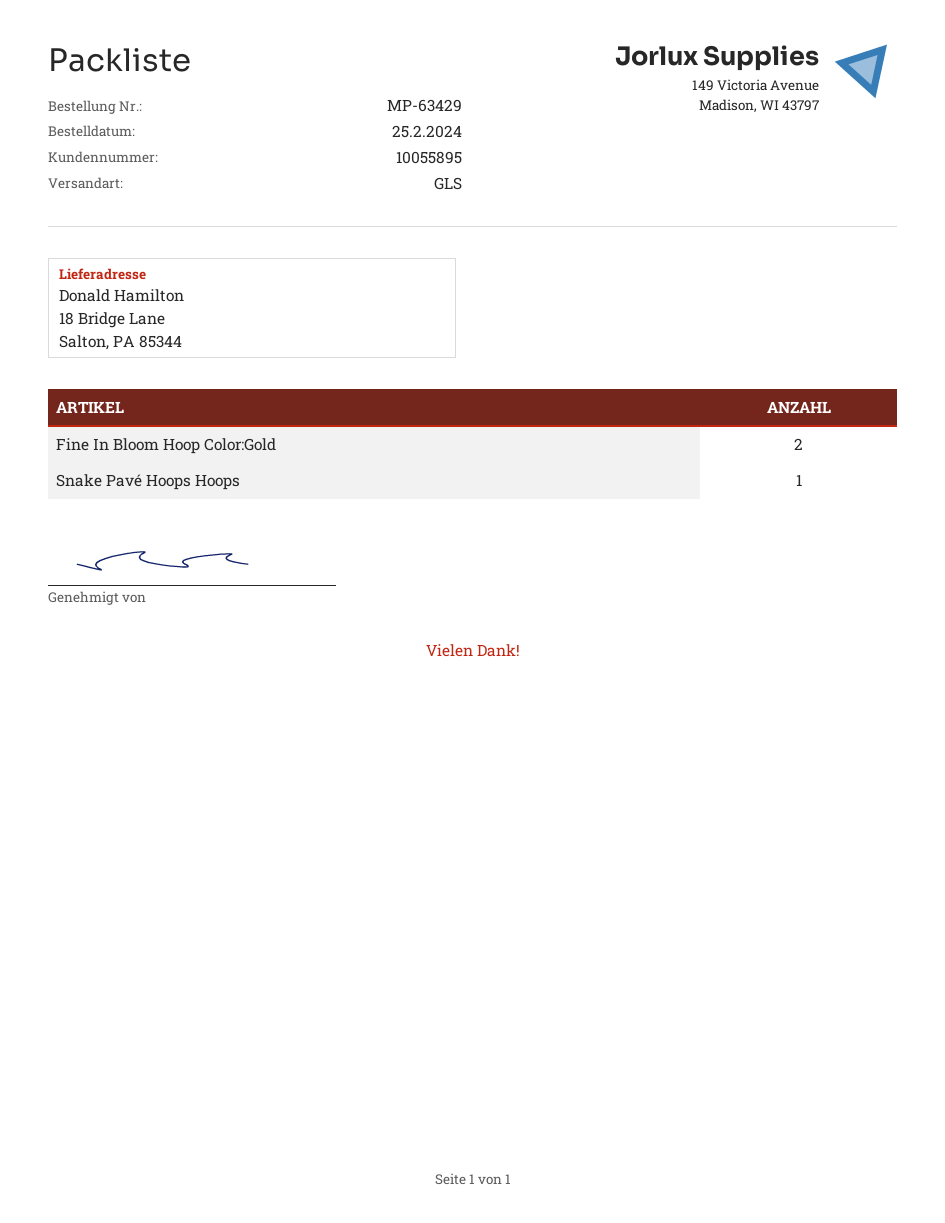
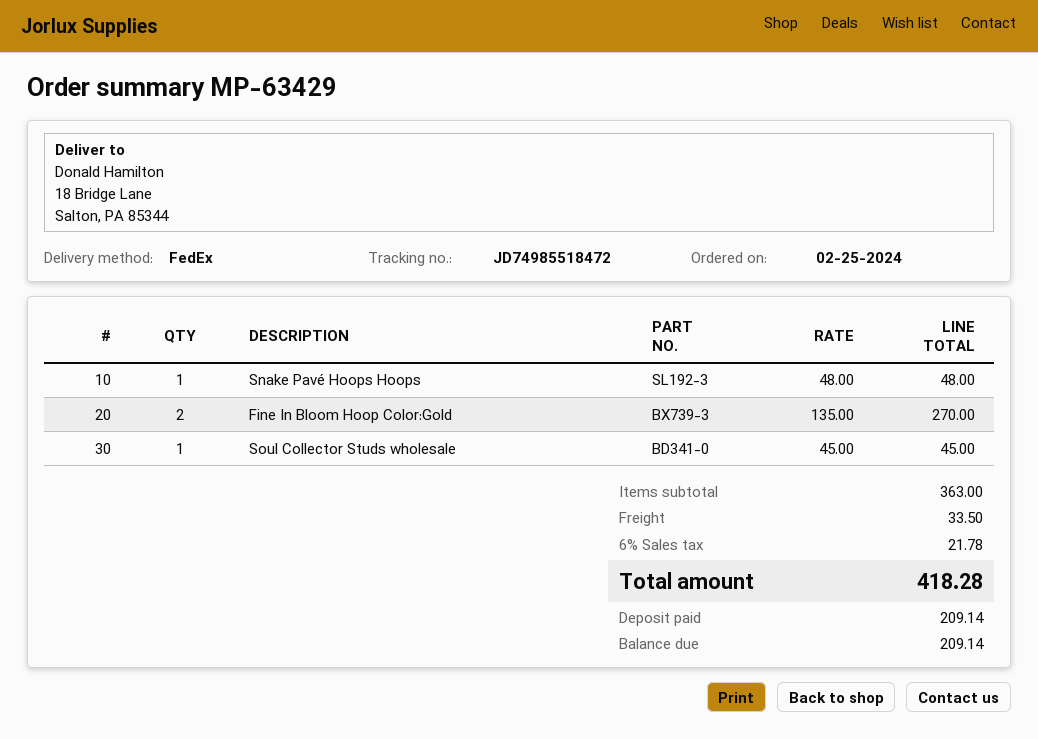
shipping method: GLS -> FedEx
Soul Collector Studs wholesale: none -> 1

